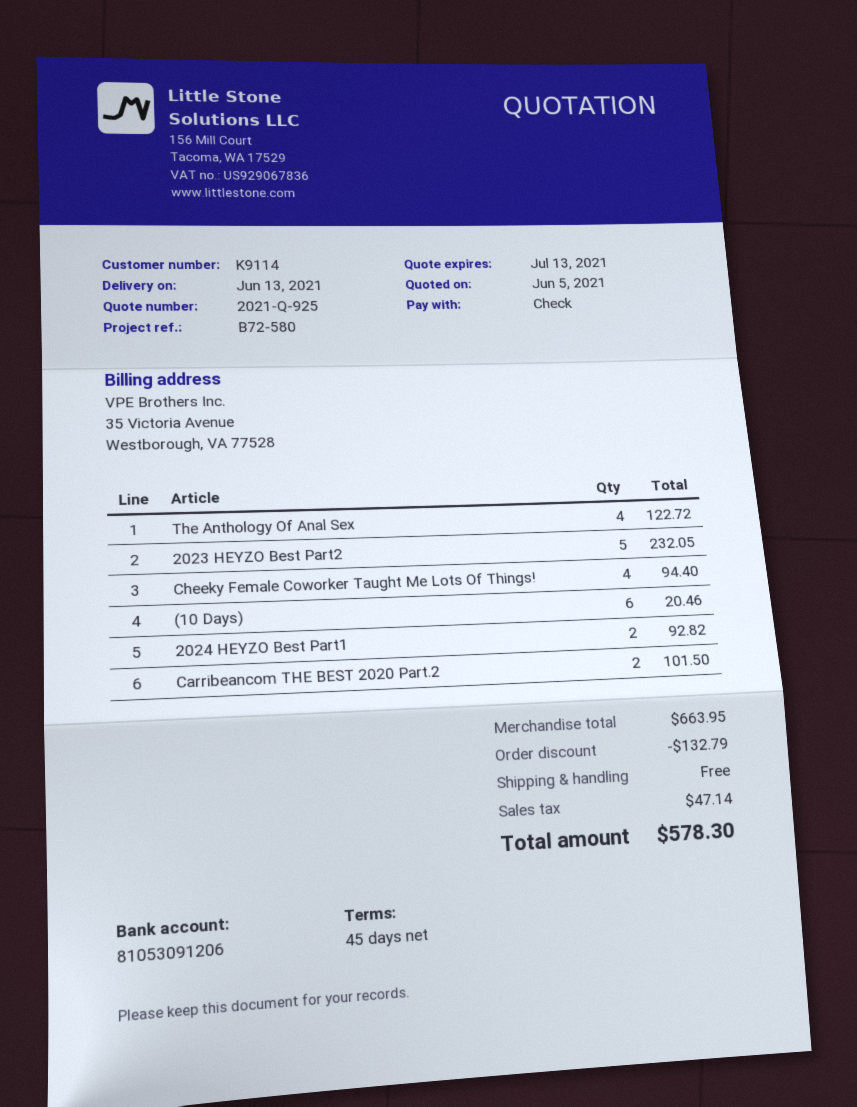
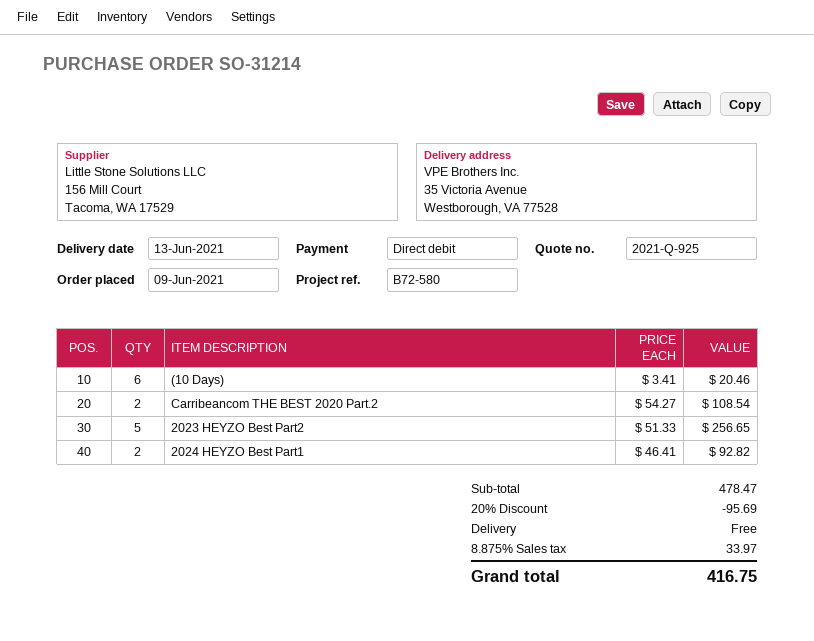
payment method: cheque -> direct debit
The Anthology Of Anal Sex: 4 for 122.72 -> none
2023 HEYZO Best Part2: 5 for 232.05 -> 5 for 256.65
Cheeky Female Coworker Taught Me Lots Of Things!: 4 for 94.40 -> none
Carribeancom THE BEST 2020 Part.2: 2 for 101.50 -> 2 for 108.54
subtotal: 663.95 -> 478.47
discount: 132.79 -> 95.69
tax: 47.14 -> 33.97
total: 578.30 -> 416.75

